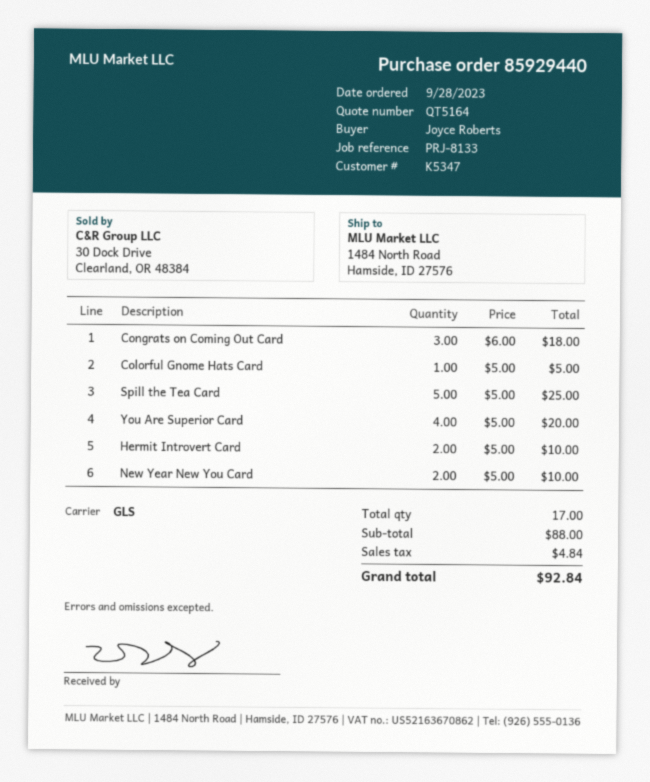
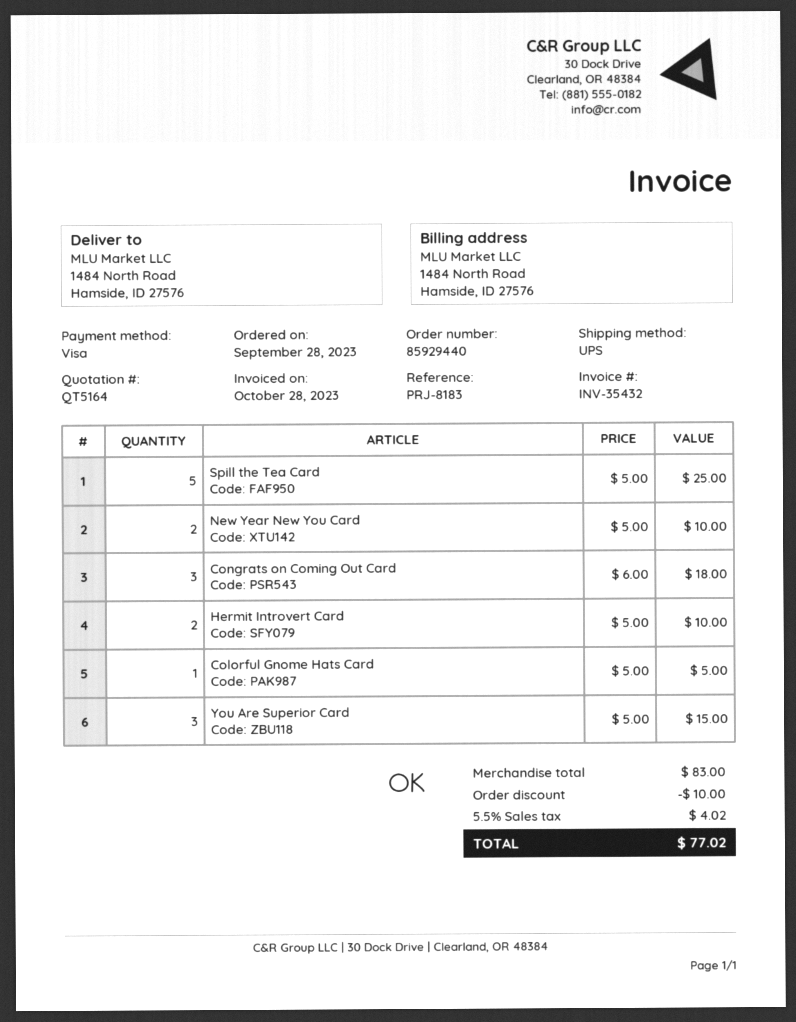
reference: PRJ-8133 -> PRJ-8183
shipping method: GLS -> UPS
You Are Superior Card: 4 x 5.00 = 20.00 -> 3 x 5.00 = 15.00
subtotal: 88.00 -> 83.00
discount: none -> 10.00
tax: 4.84 -> 4.02
total: 92.84 -> 77.02

